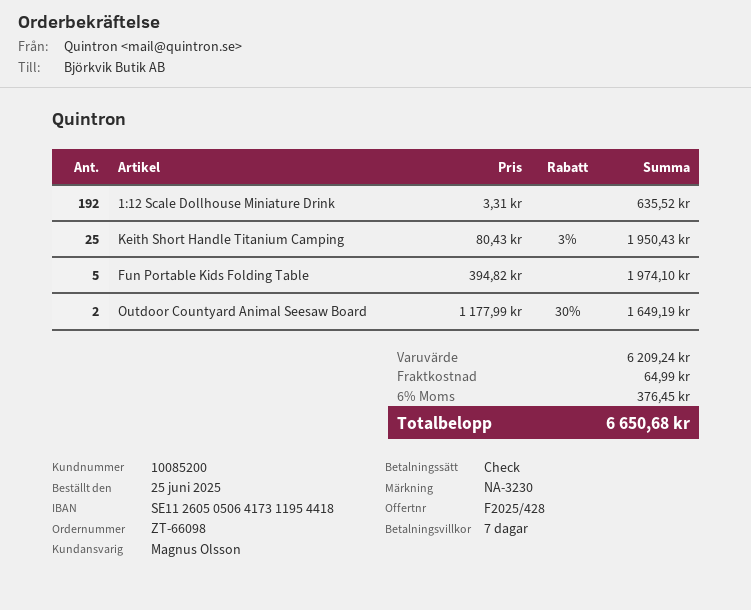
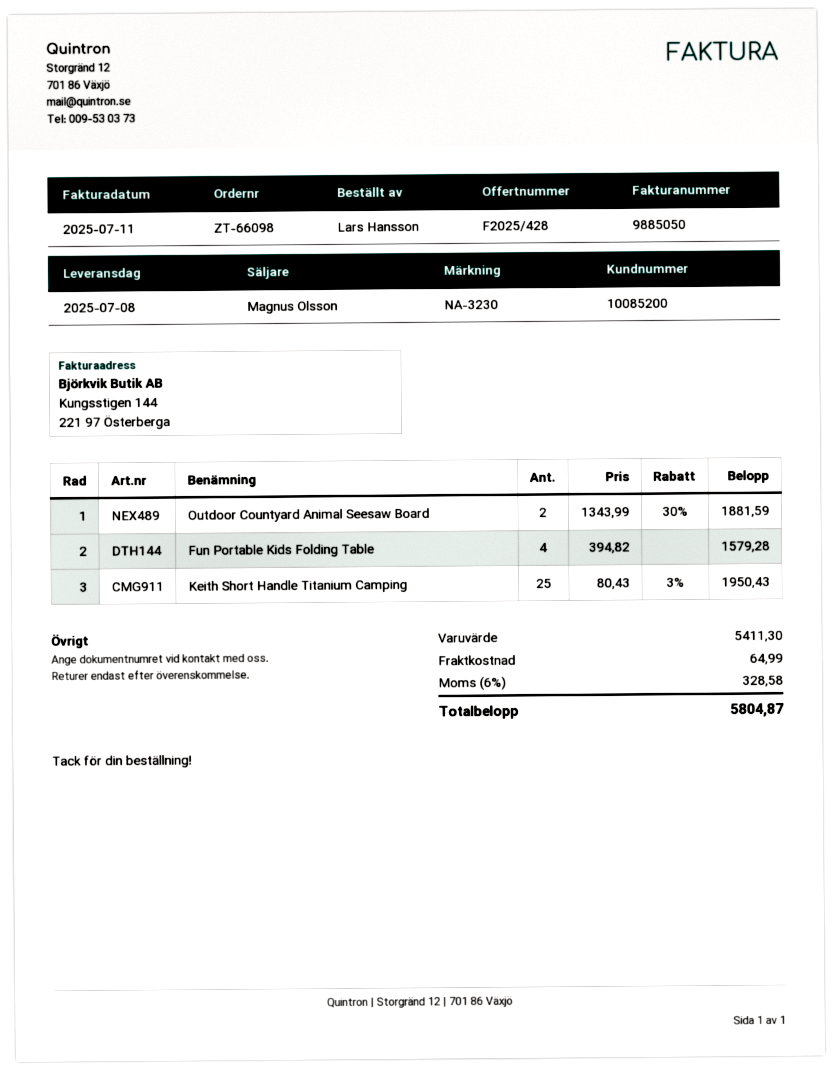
1:12 Scale Dollhouse Miniature Drink: 192 x 3.31 = 635.52 -> none
Fun Portable Kids Folding Table: 5 x 394.82 = 1974.10 -> 4 x 394.82 = 1579.28
Outdoor Countyard Animal Seesaw Board: 2 x 1177.99 - 30% = 1649.19 -> 2 x 1343.99 - 30% = 1881.59
subtotal: 6209.24 -> 5411.30
tax: 6% = 376.45 -> 6% = 328.58
total: 6650.68 -> 5804.87

